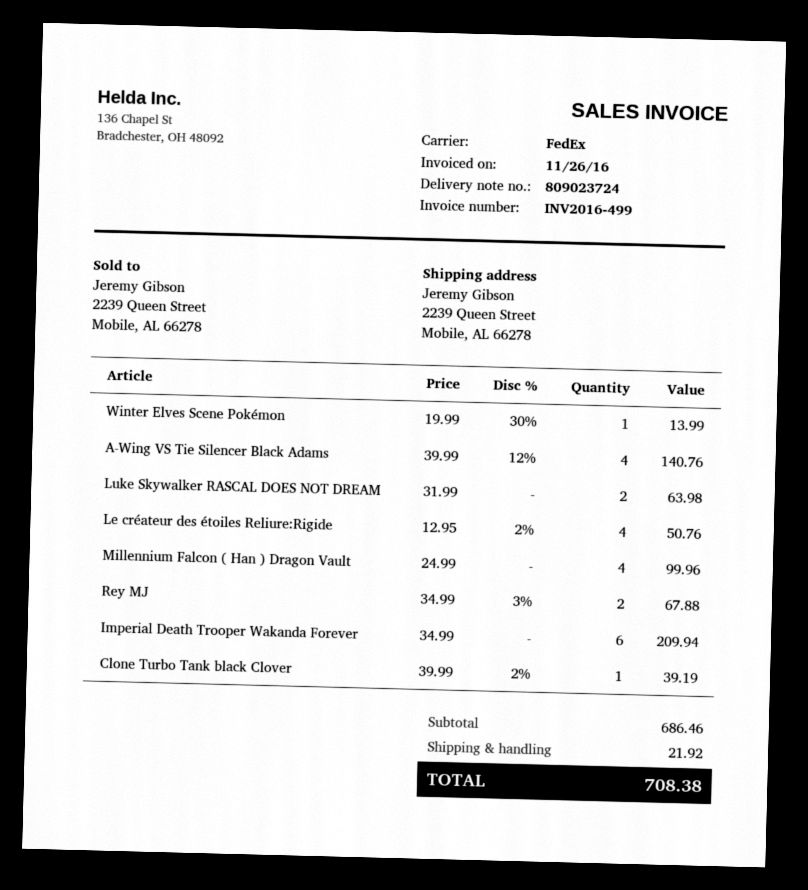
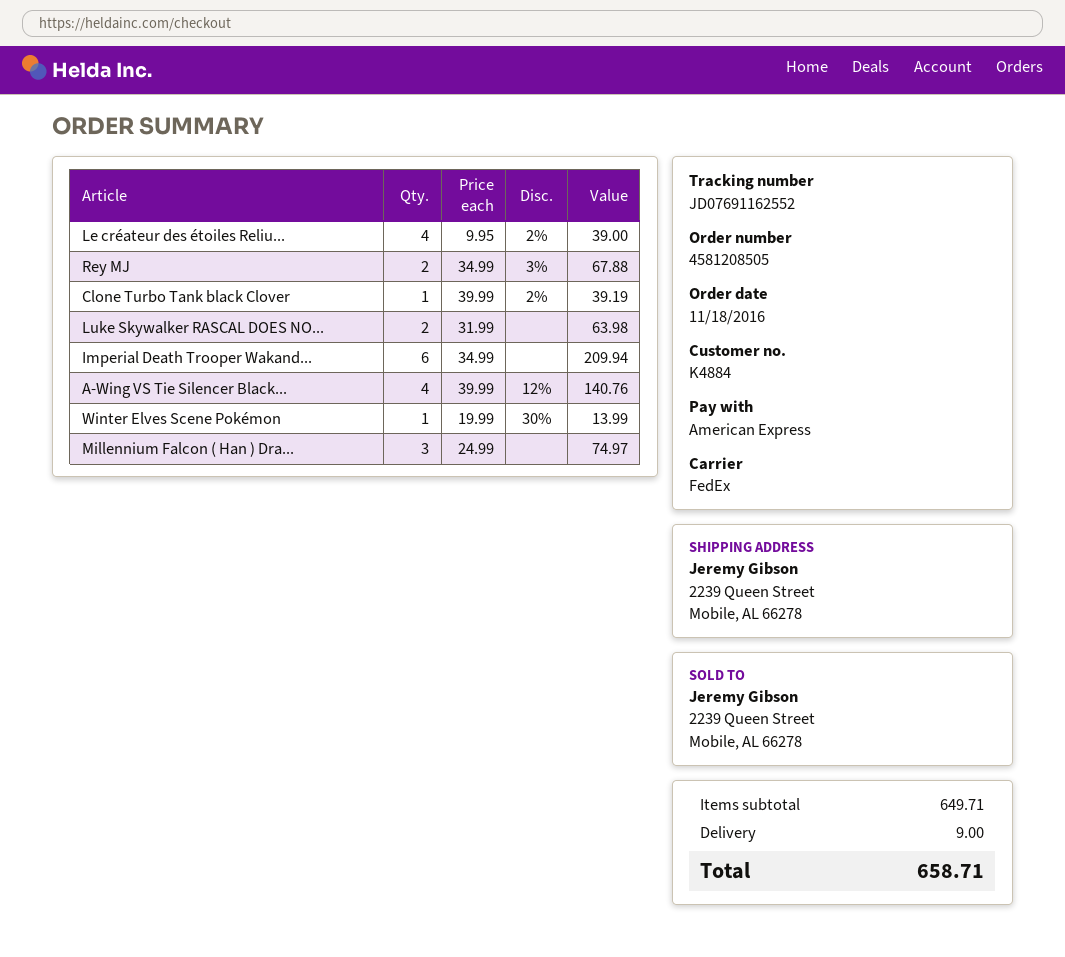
Le créateur des étoiles Reliure:Rigide: 4 x 12.95 - 2% = 50.76 -> 4 x 9.95 - 2% = 39.00
Millennium Falcon ( Han ) Dragon Vault: 4 x 24.99 = 99.96 -> 3 x 24.99 = 74.97
subtotal: 686.46 -> 649.71
shipping: 21.92 -> 9.00
total: 708.38 -> 658.71

